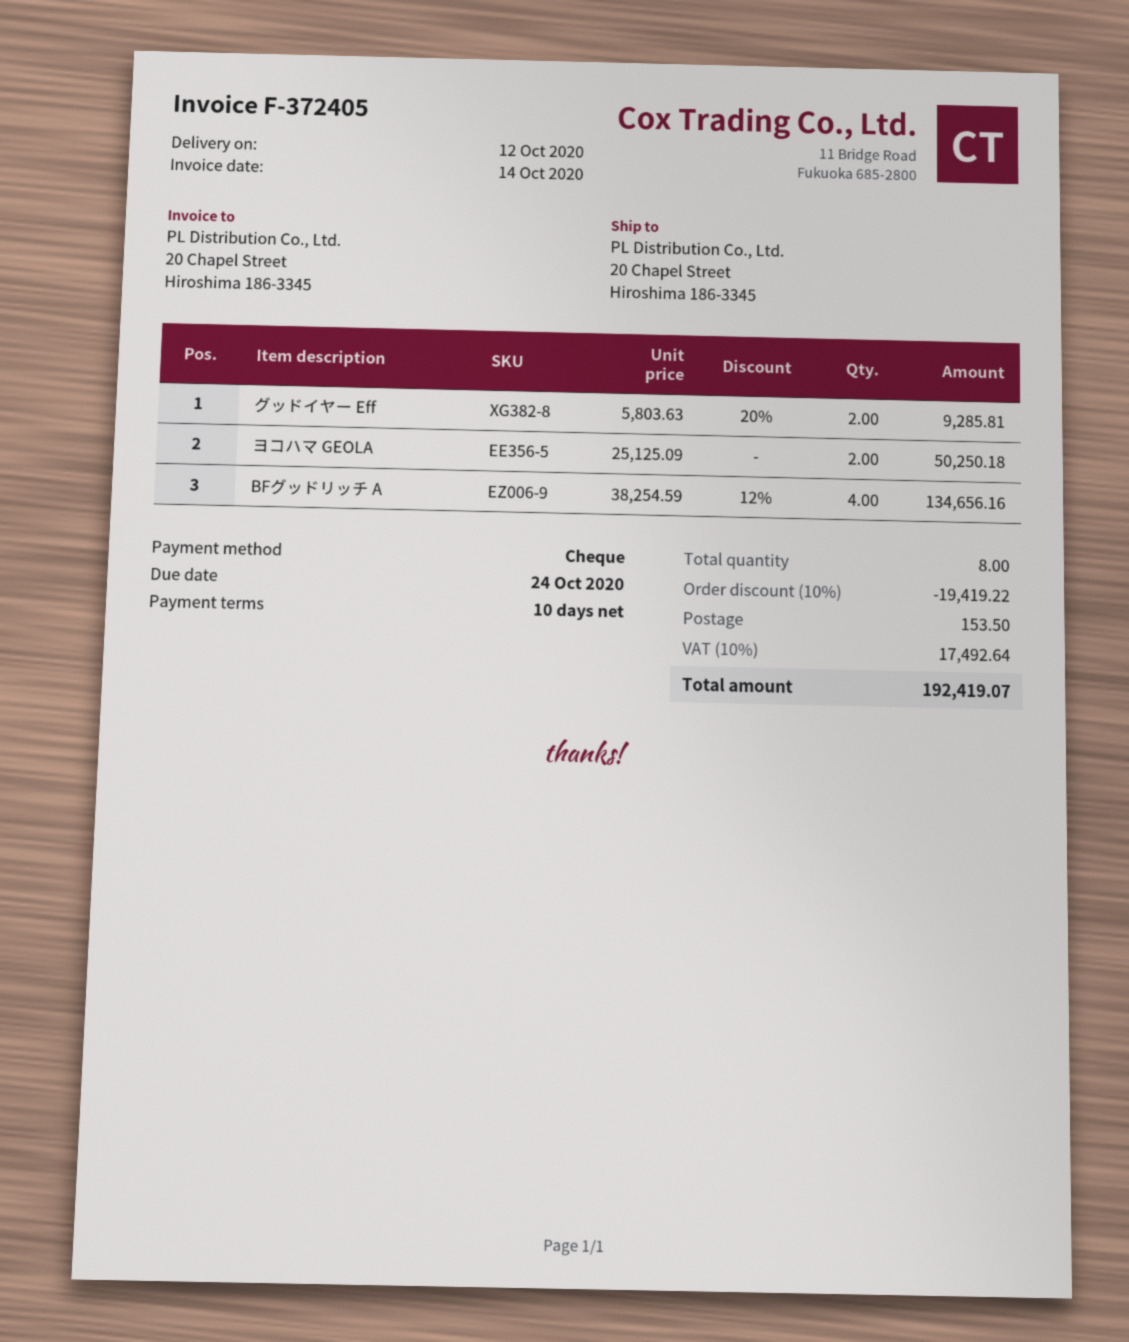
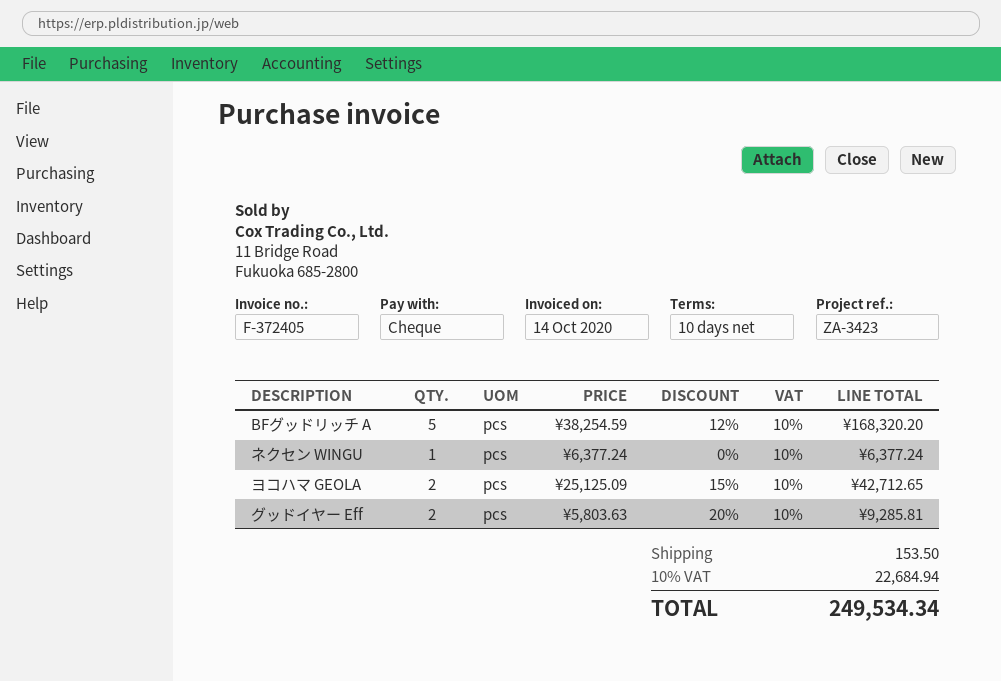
ヨコハマ GEOLA: 2 x 25125.09 = 50250.18 -> 2 x 25125.09 - 15% = 42712.65
BFグッドリッチ A: 4 x 38254.59 - 12% = 134656.16 -> 5 x 38254.59 - 12% = 168320.20
ネクセン WINGU: none -> 1 x 6377.24 = 6377.24
discount: 10% = 19419.22 -> none
tax: 10% = 17492.64 -> 10% = 22684.94
total: 192419.07 -> 249534.34

